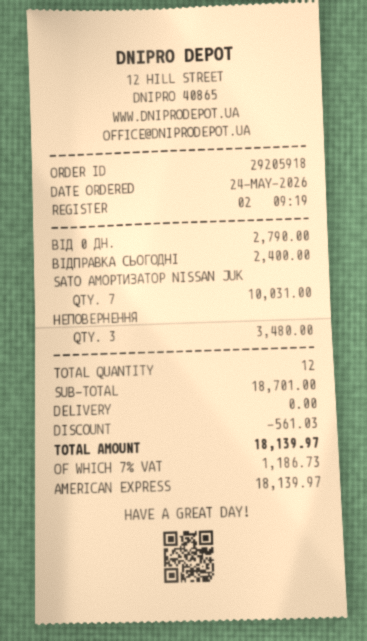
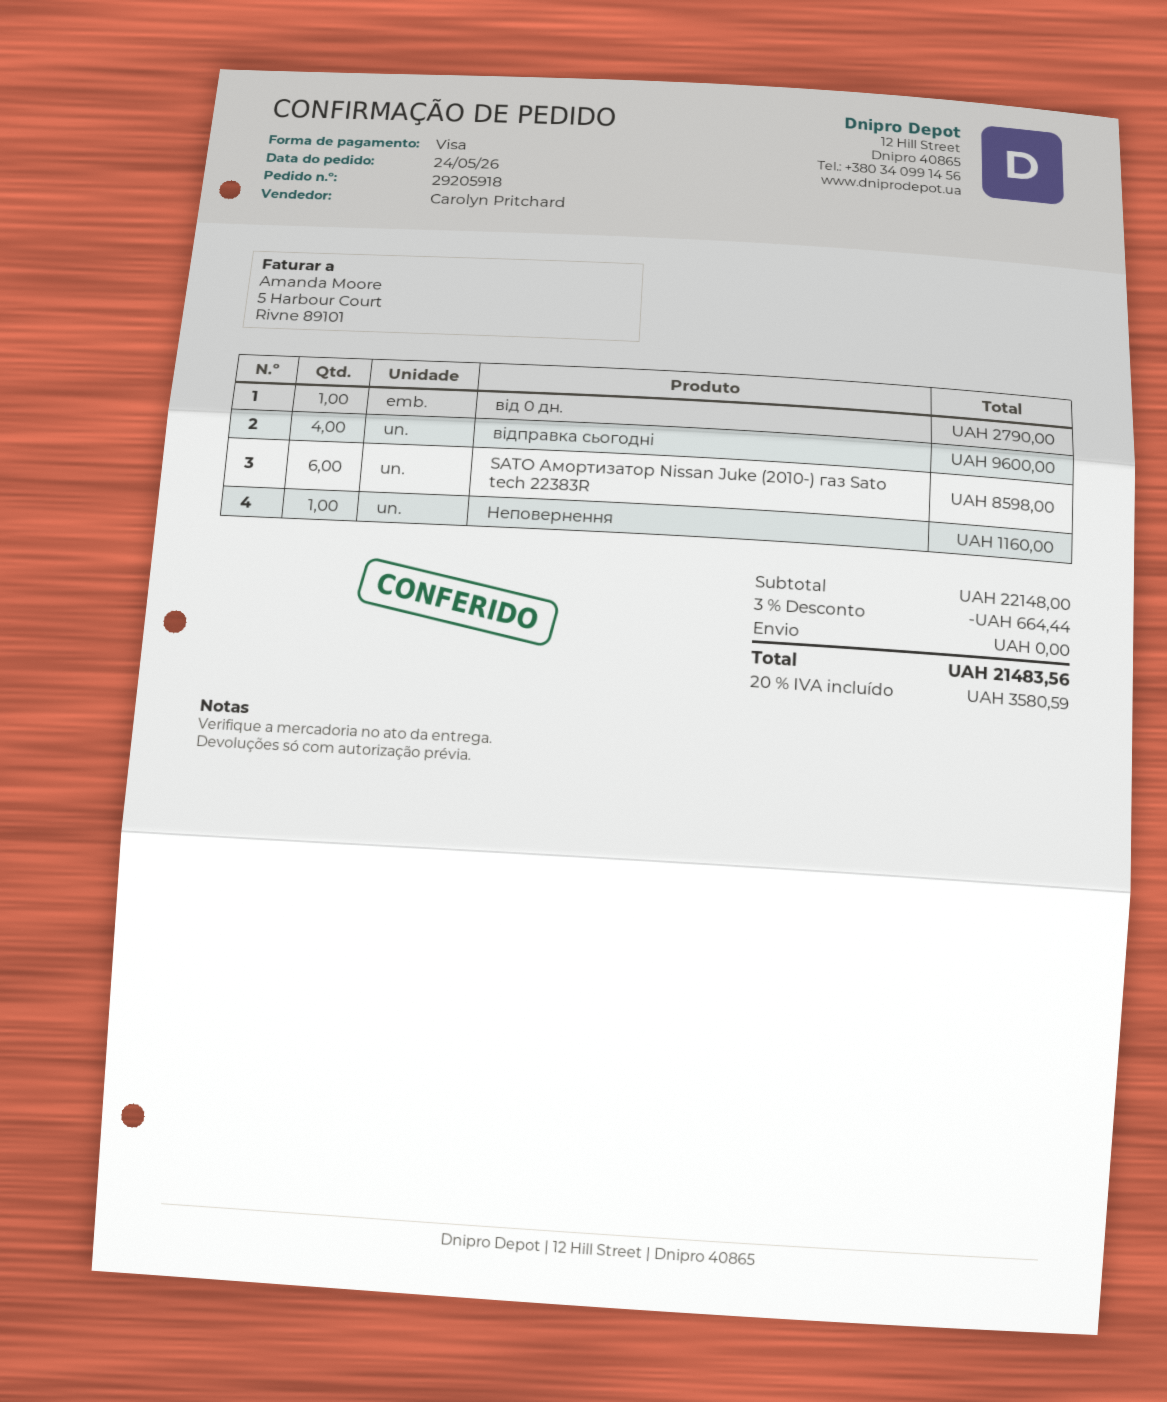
payment method: American Express -> Visa
ВІДПРАВКА СЬОГОДНІ: 1 for 2400.00 -> 4 for 9600.00
SATO АМОРТИЗАТОР NISSAN JUK: 7 for 10031.00 -> 6 for 8598.00
НЕПОВЕРНЕННЯ: 3 for 3480.00 -> 1 for 1160.00
subtotal: 18701.00 -> 22148.00
discount: 561.03 -> 664.44
tax: 7% = 1186.73 -> 20% = 3580.59
total: 18139.97 -> 21483.56

